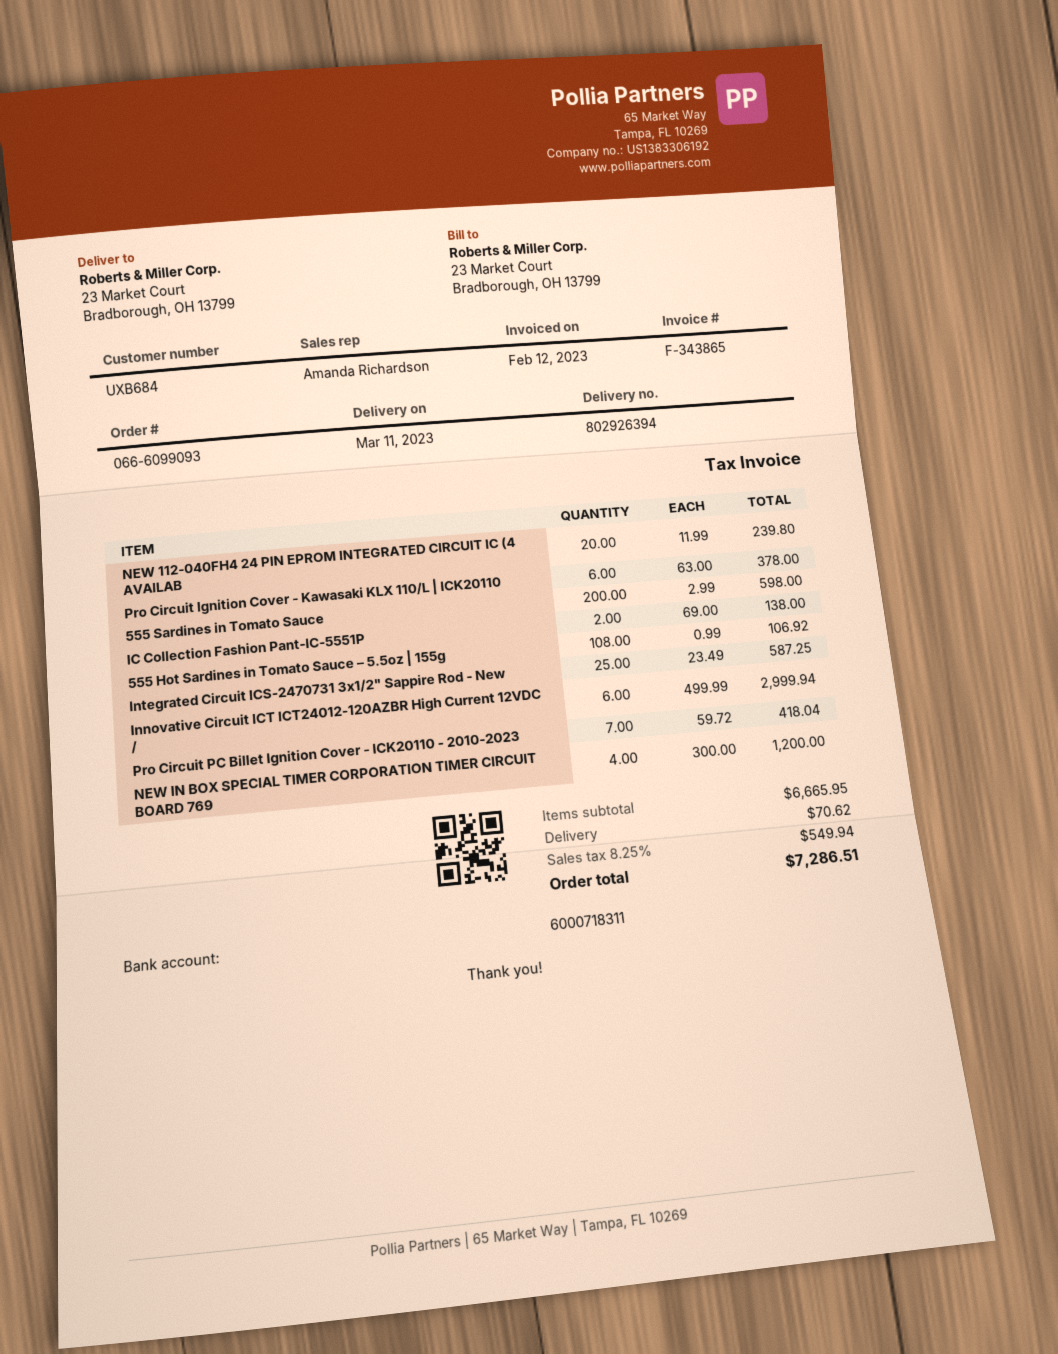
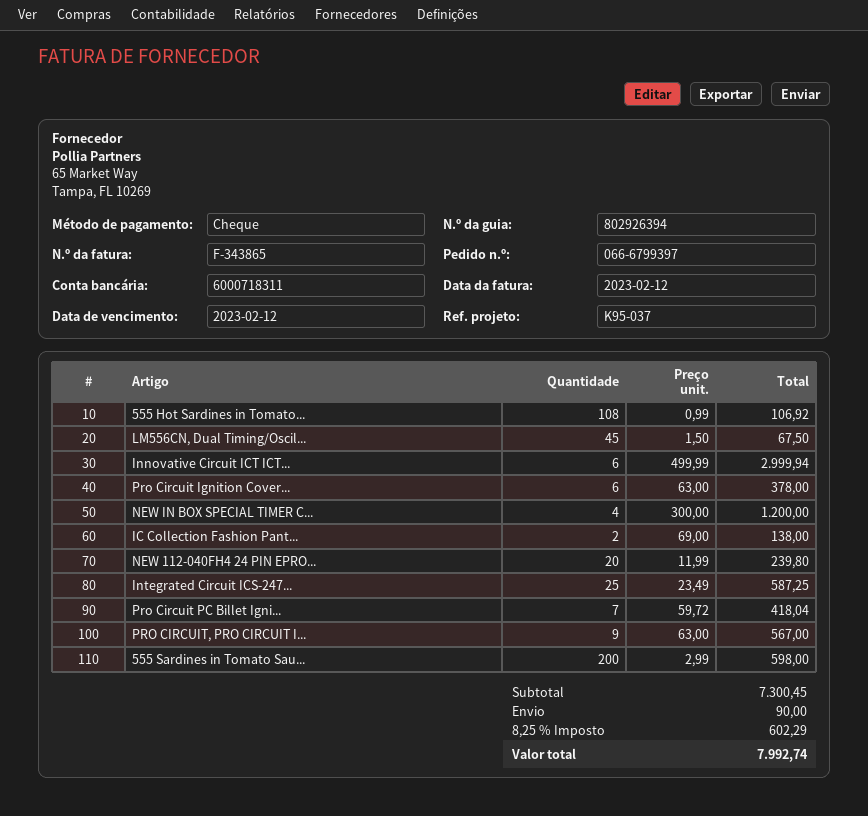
order number: 066-6099093 -> 066-6799397
LM556CN, Dual Timing/Oscil...: none -> 45 x 1.50 = 67.50
PRO CIRCUIT, PRO CIRCUIT I...: none -> 9 x 63.00 = 567.00
subtotal: 6665.95 -> 7300.45
shipping: 70.62 -> 90.00
tax: 8.25% = 549.94 -> 8.25% = 602.29
total: 7286.51 -> 7992.74

